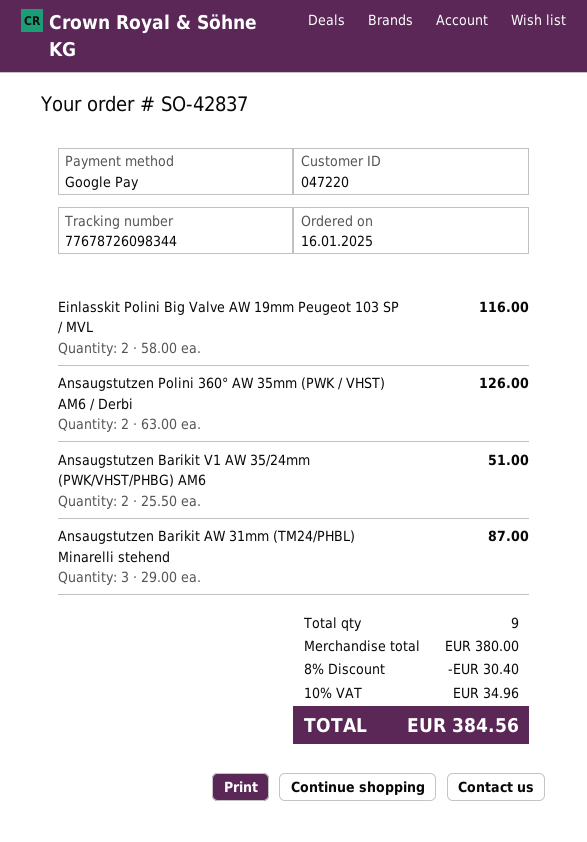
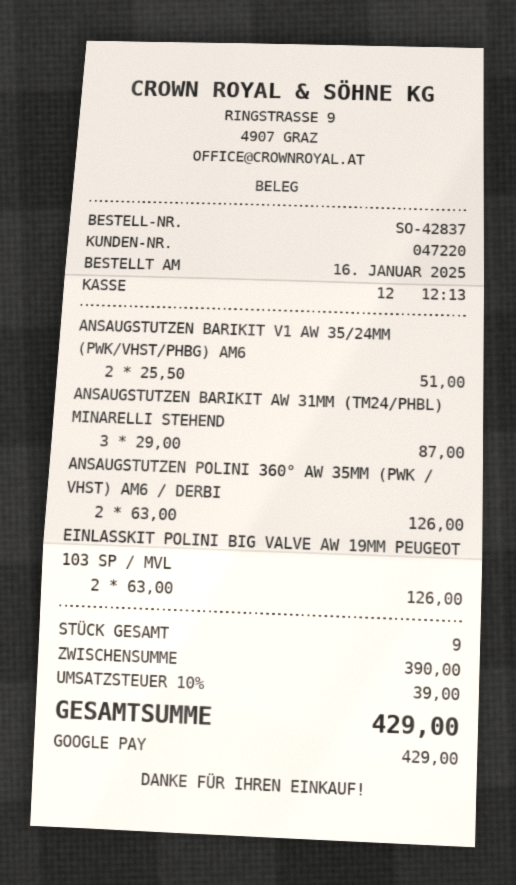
Einlasskit Polini Big Valve AW 19mm Peugeot 103 SP / MVL: 2 x 58.00 = 116.00 -> 2 x 63.00 = 126.00
subtotal: 380.00 -> 390.00
discount: 8% = 30.40 -> none
tax: 10% = 34.96 -> 10% = 39.00
total: 384.56 -> 429.00

